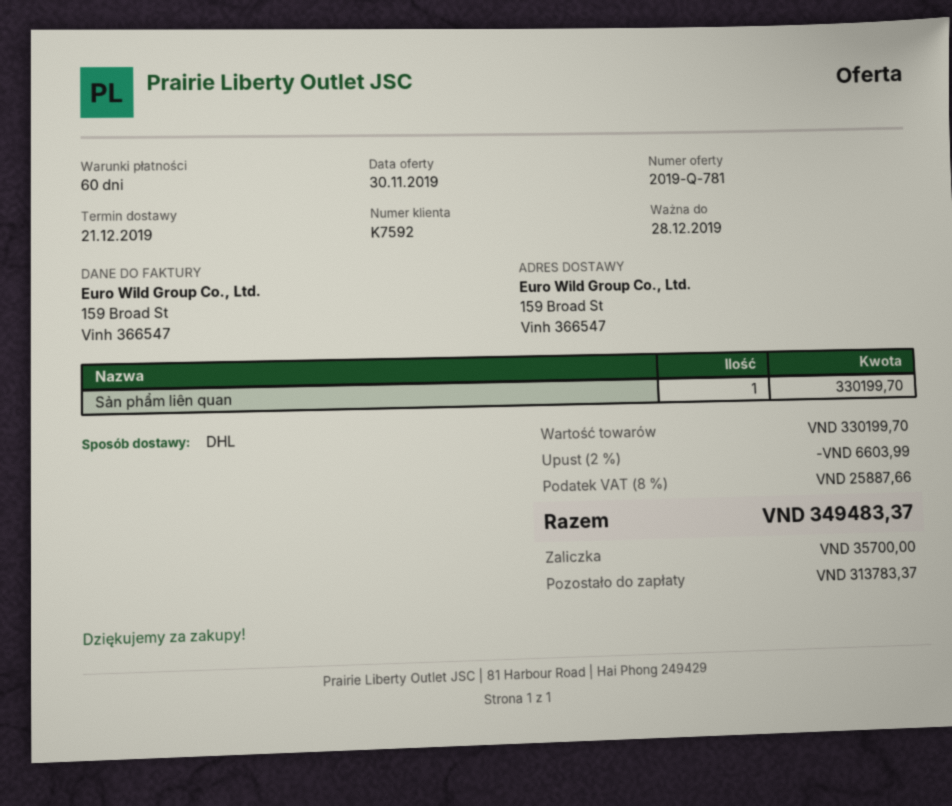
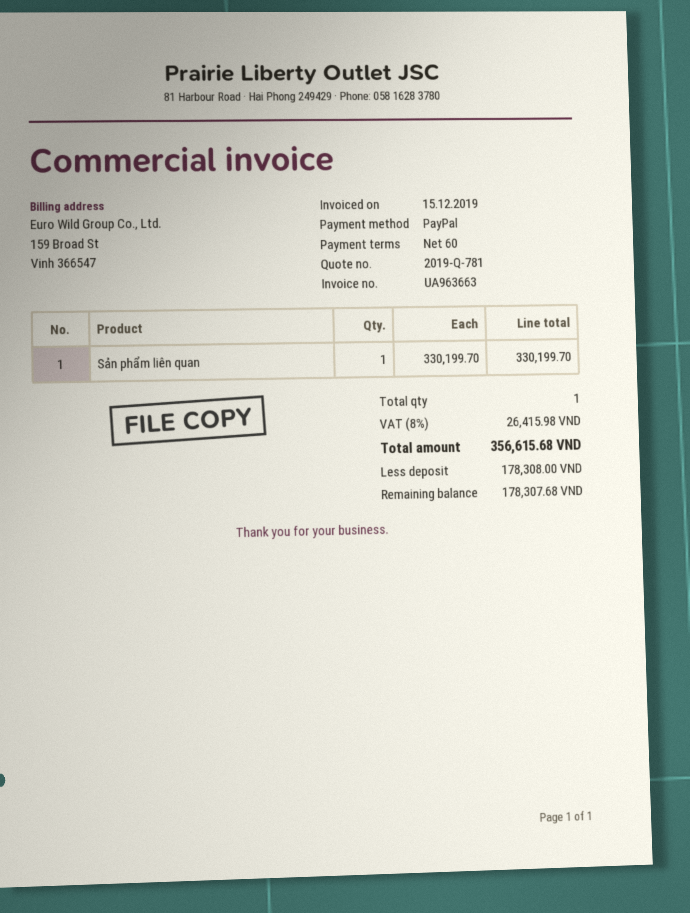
discount: 2% = 6603.99 -> none
tax: 8% = 25887.66 -> 8% = 26415.98
total: 349483.37 -> 356615.68
deposit: 35700.00 -> 178308.00
balance: 313783.37 -> 178307.68

